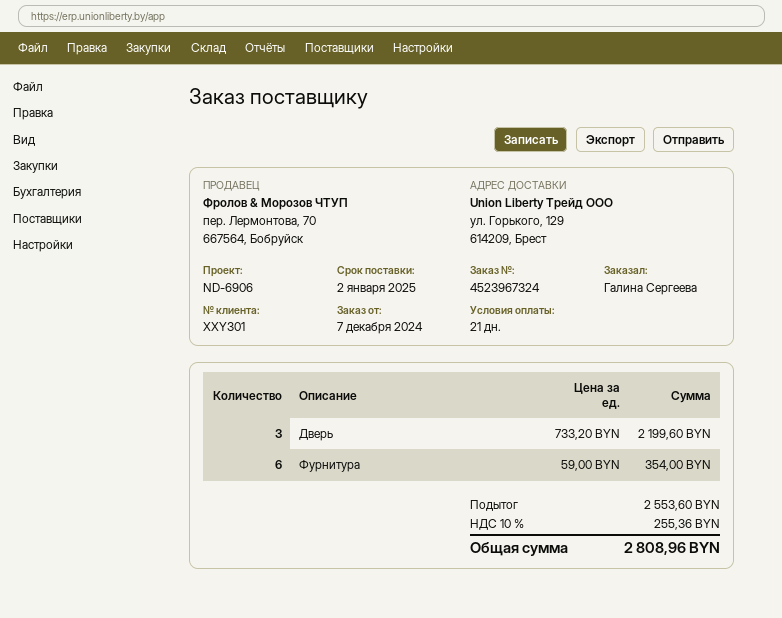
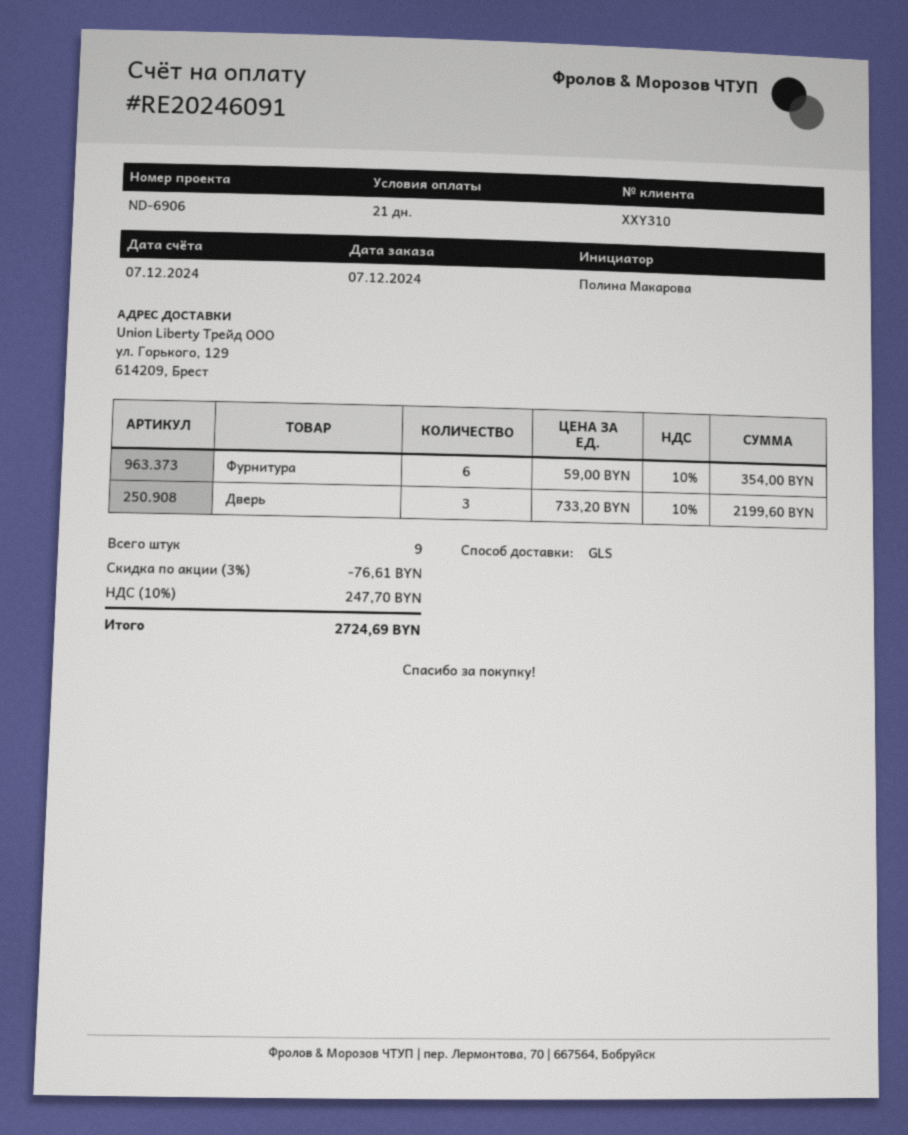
customer number: XXY301 -> XXY310
ordered by: Галина Сергеева -> Полина Макарова
discount: none -> 3% = 76.61
tax: 10% = 255.36 -> 10% = 247.70
total: 2808.96 -> 2724.69

